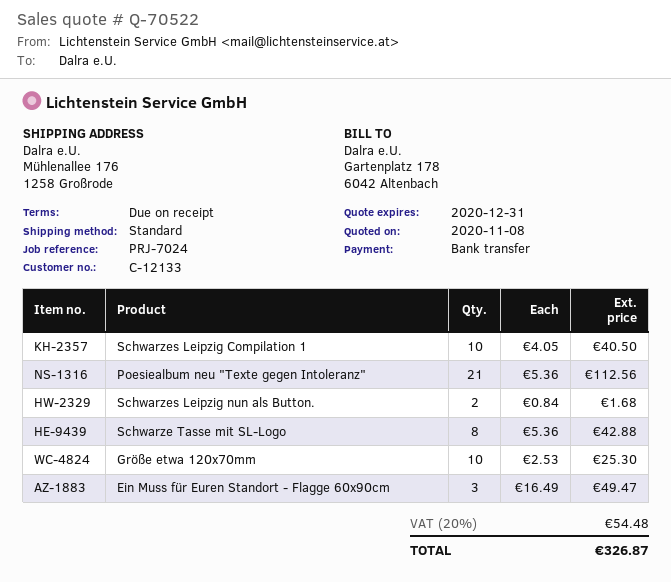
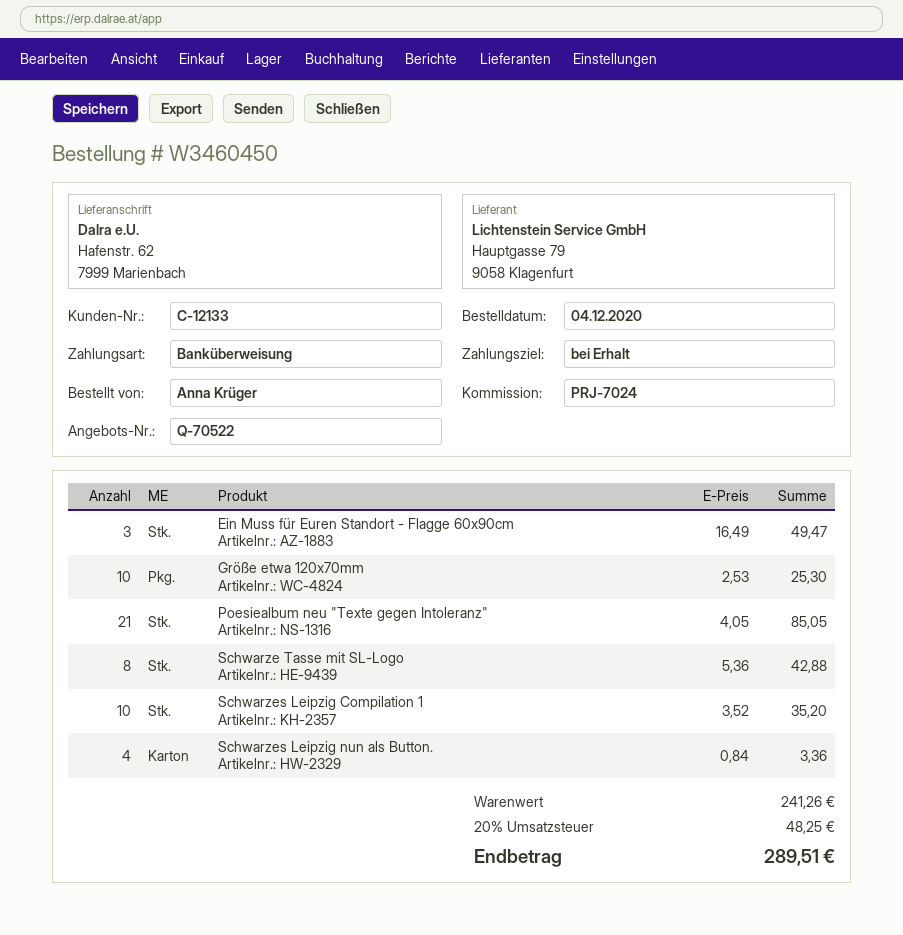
ship to: Mühlenallee 176, 1258 Großrode -> Hafenstr. 62, 7999 Marienbach
Schwarzes Leipzig Compilation 1: 10 x 4.05 = 40.50 -> 10 x 3.52 = 35.20
Poesiealbum neu "Texte gegen Intoleranz": 21 x 5.36 = 112.56 -> 21 x 4.05 = 85.05
Schwarzes Leipzig nun als Button.: 2 x 0.84 = 1.68 -> 4 x 0.84 = 3.36
tax: 20% = 54.48 -> 20% = 48.25
total: 326.87 -> 289.51

